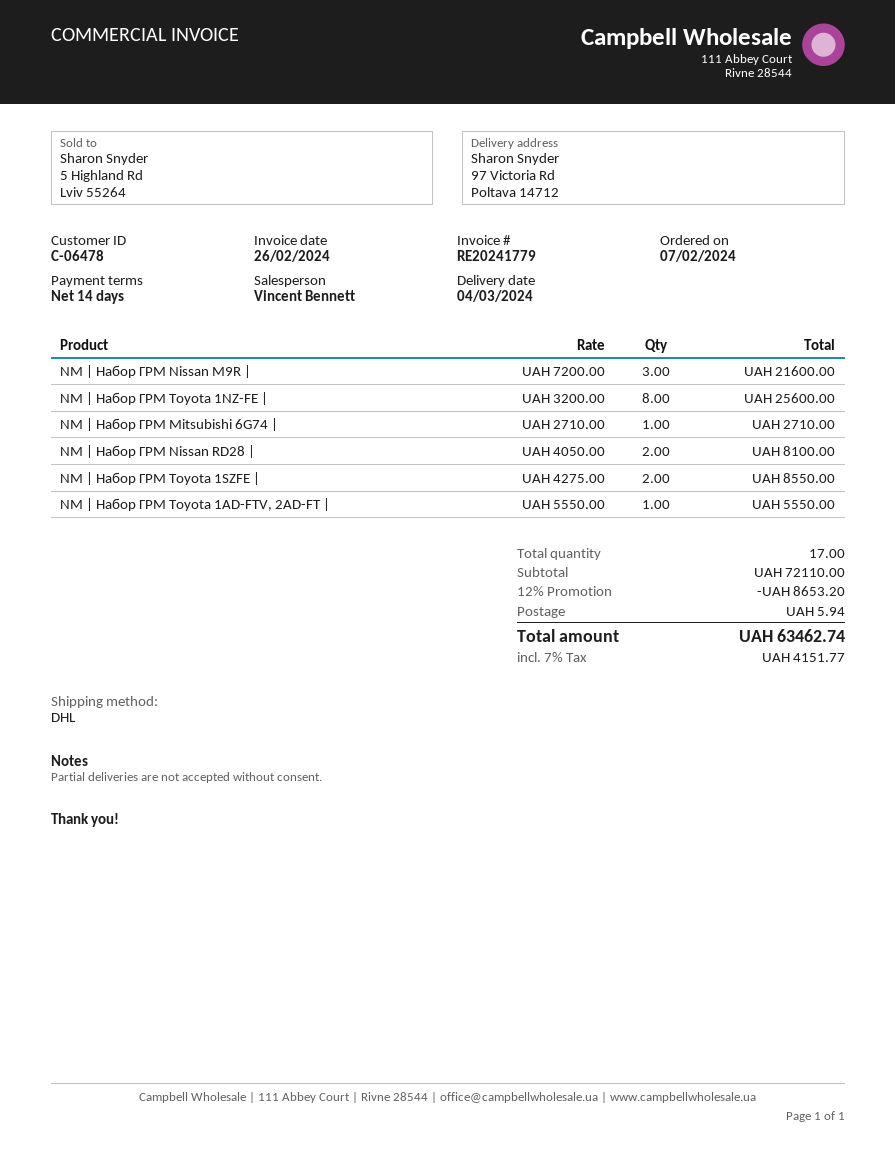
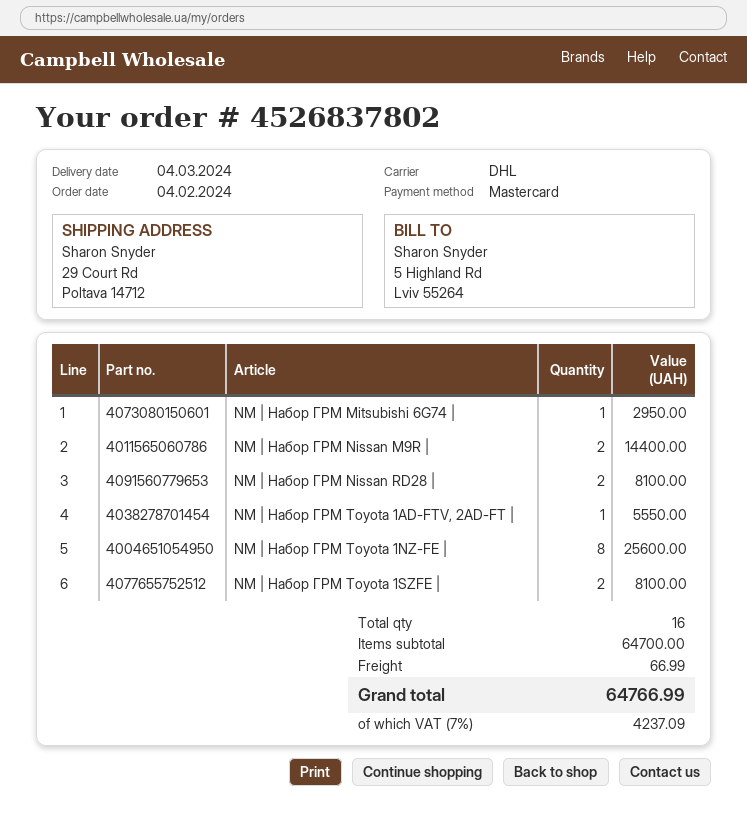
order date: 2024-02-07 -> 2024-02-04
ship to: 97 Victoria Rd, Poltava 14712 -> 29 Court Rd, Poltava 14712
NM | Набор ГРМ Nissan M9R |: 3 for 21600.00 -> 2 for 14400.00
NM | Набор ГРМ Mitsubishi 6G74 |: 1 for 2710.00 -> 1 for 2950.00
NM | Набор ГРМ Toyota 1SZFE |: 2 for 8550.00 -> 2 for 8100.00
total quantity: 17 -> 16
subtotal: 72110.00 -> 64700.00
discount: 12% = 8653.20 -> none
shipping: 5.94 -> 66.99
tax: 7% = 4151.77 -> 7% = 4237.09
total: 63462.74 -> 64766.99

